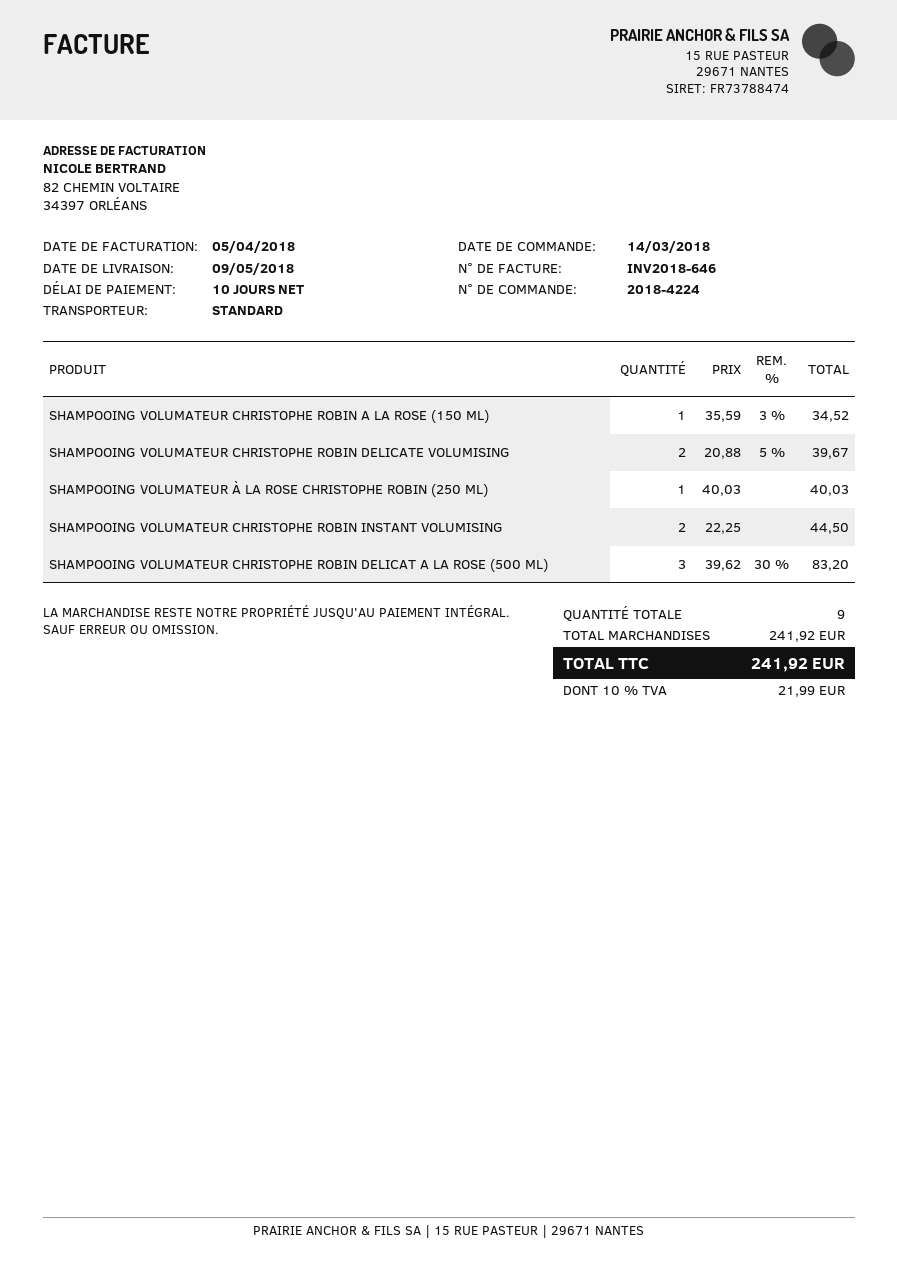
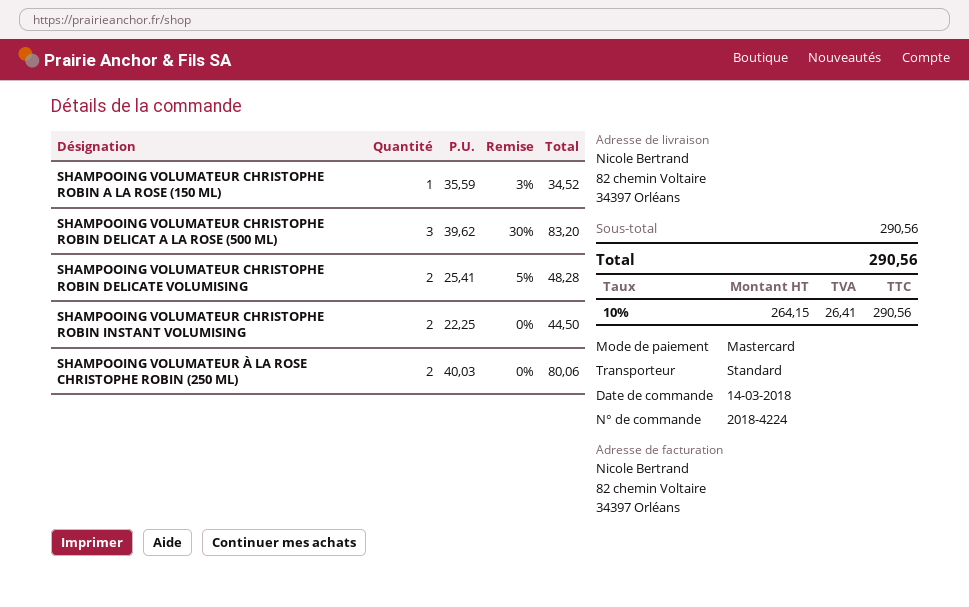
SHAMPOOING VOLUMATEUR CHRISTOPHE ROBIN DELICATE VOLUMISING: 2 x 20.88 - 5% = 39.67 -> 2 x 25.41 - 5% = 48.28
SHAMPOOING VOLUMATEUR À LA ROSE CHRISTOPHE ROBIN (250 ML): 1 x 40.03 = 40.03 -> 2 x 40.03 = 80.06
subtotal: 241.92 -> 290.56
tax: 10% = 21.99 -> 10% = 26.41
total: 241.92 -> 290.56

